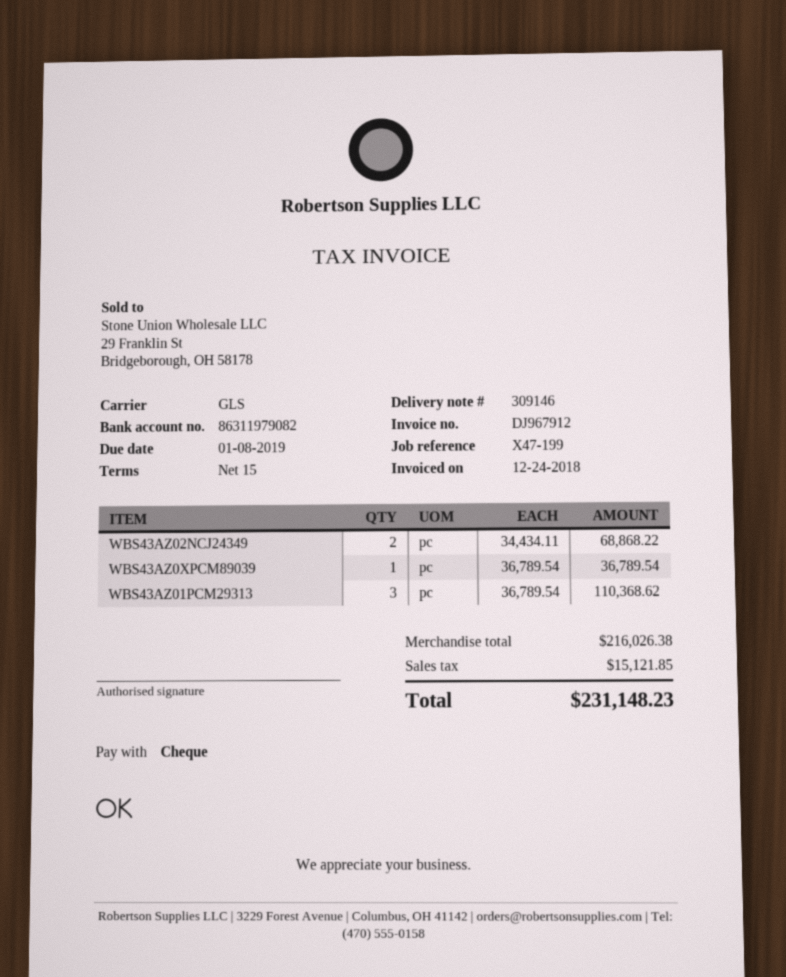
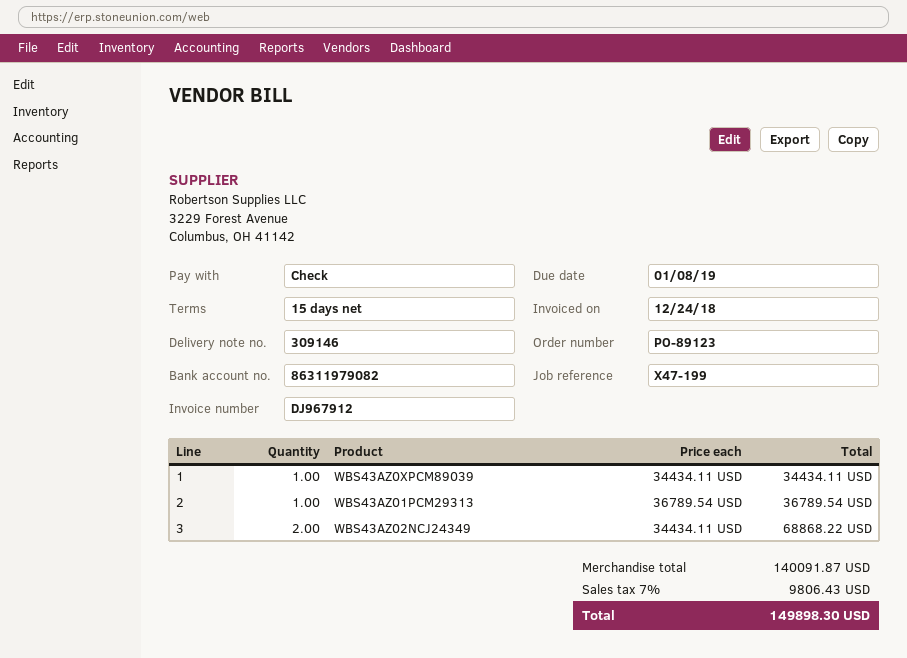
WBS43AZ0XPCM89039: 1 x 36789.54 = 36789.54 -> 1 x 34434.11 = 34434.11
WBS43AZ01PCM29313: 3 x 36789.54 = 110368.62 -> 1 x 36789.54 = 36789.54
subtotal: 216026.38 -> 140091.87
tax: 15121.85 -> 9806.43
total: 231148.23 -> 149898.30

